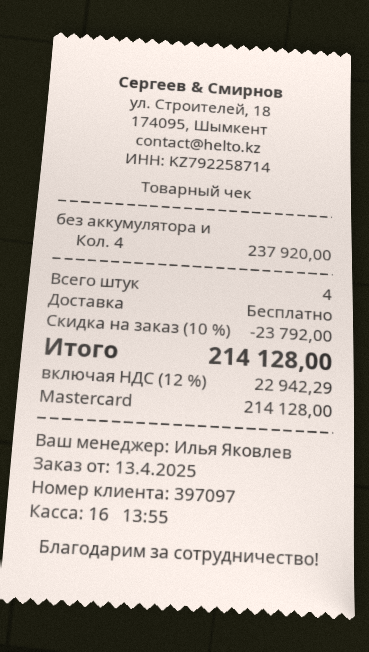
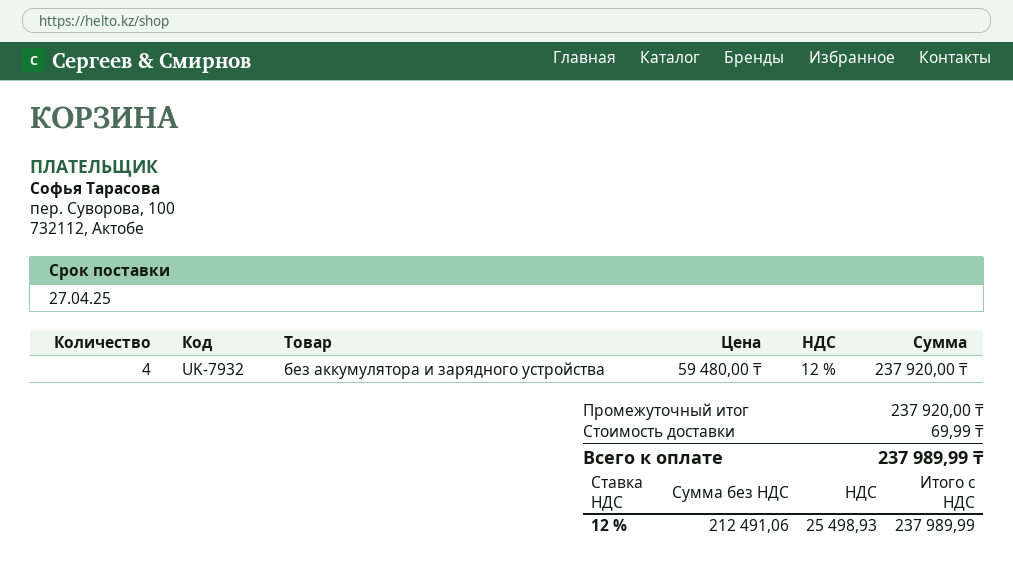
discount: 10% = 23792.00 -> none
shipping: 0.00 -> 69.99
tax: 12% = 22942.29 -> 12% = 25498.93
total: 214128.00 -> 237989.99

